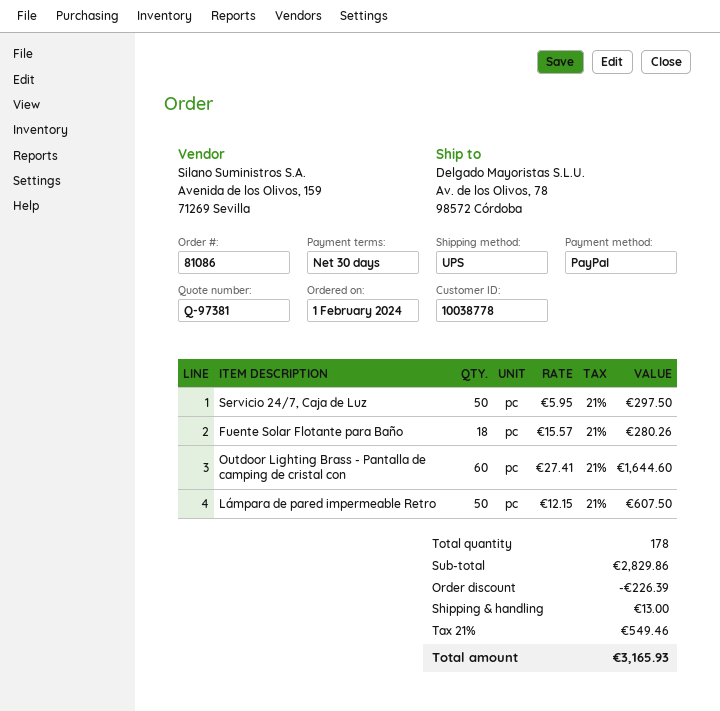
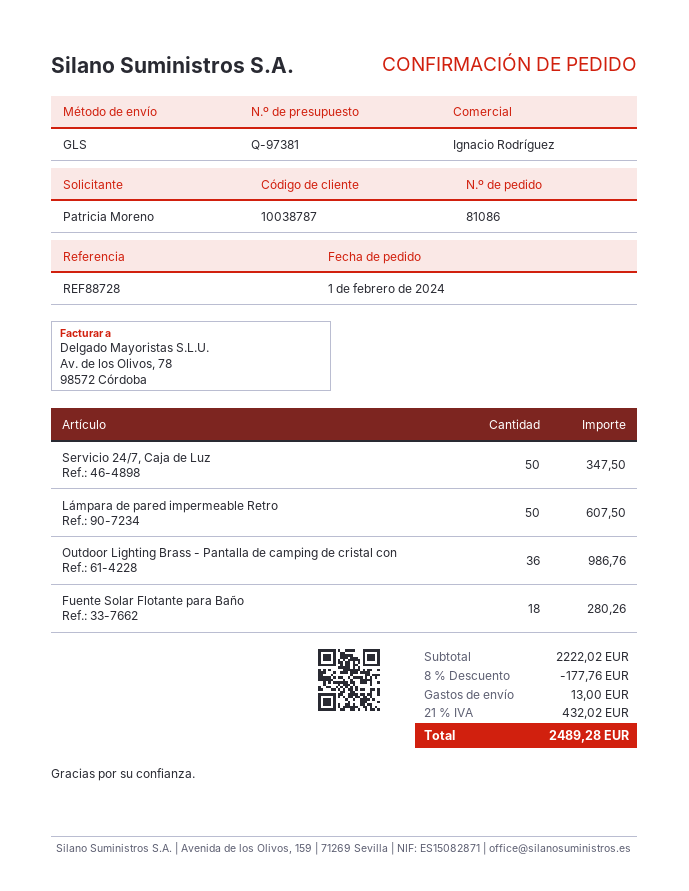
customer number: 10038778 -> 10038787
shipping method: UPS -> GLS
Servicio 24/7, Caja de Luz: 50 for 297.50 -> 50 for 347.50
Outdoor Lighting Brass - Pantalla de camping de cristal con: 60 for 1644.60 -> 36 for 986.76
subtotal: 2829.86 -> 2222.02
discount: 226.39 -> 177.76
tax: 21% = 549.46 -> 21% = 432.02
total: 3165.93 -> 2489.28

